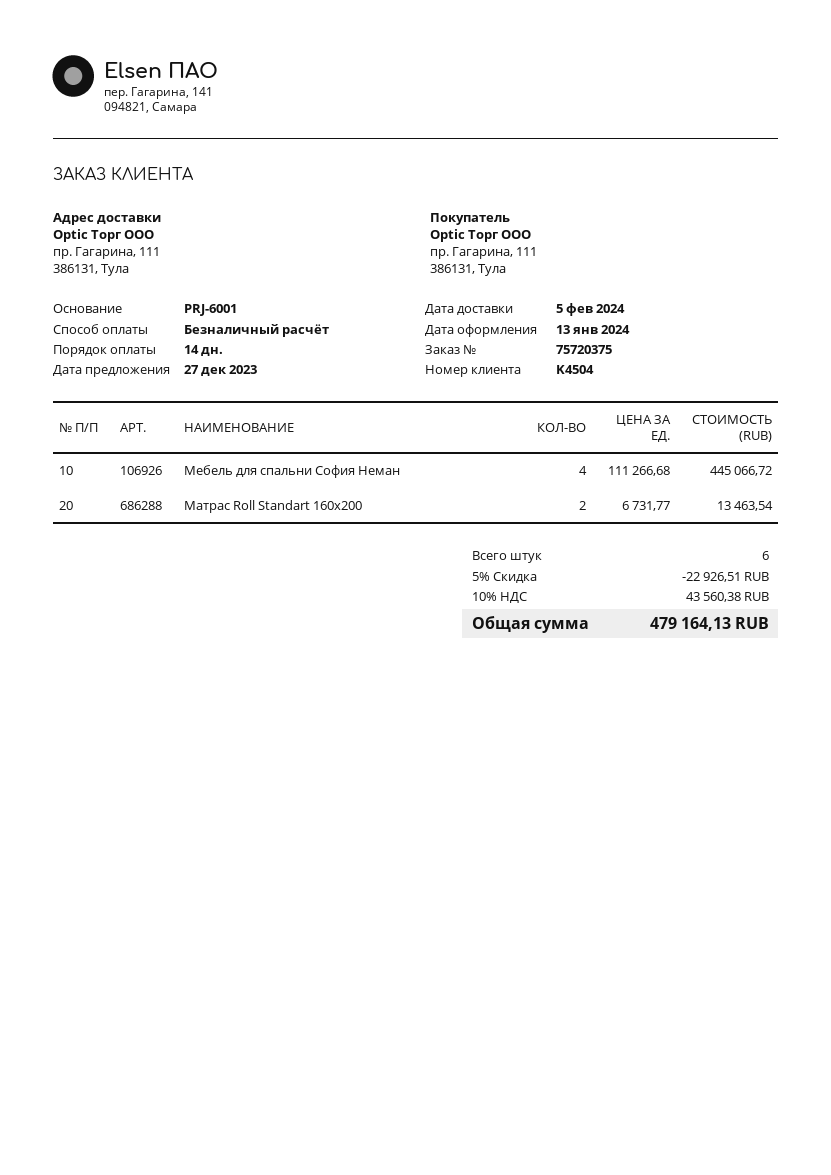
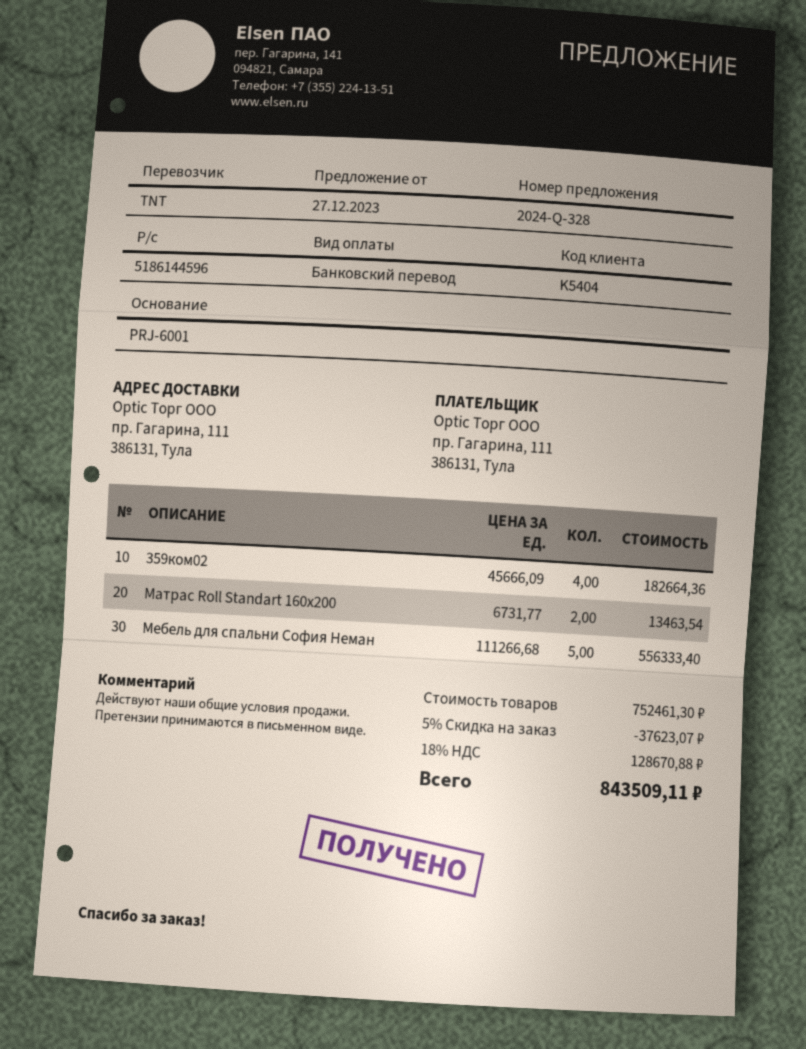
customer number: K4504 -> K5404
Мебель для спальни София Неман: 4 x 111266.68 = 445066.72 -> 5 x 111266.68 = 556333.40
359ком02: none -> 4 x 45666.09 = 182664.36
discount: 5% = 22926.51 -> 5% = 37623.07
tax: 10% = 43560.38 -> 18% = 128670.88
total: 479164.13 -> 843509.11

